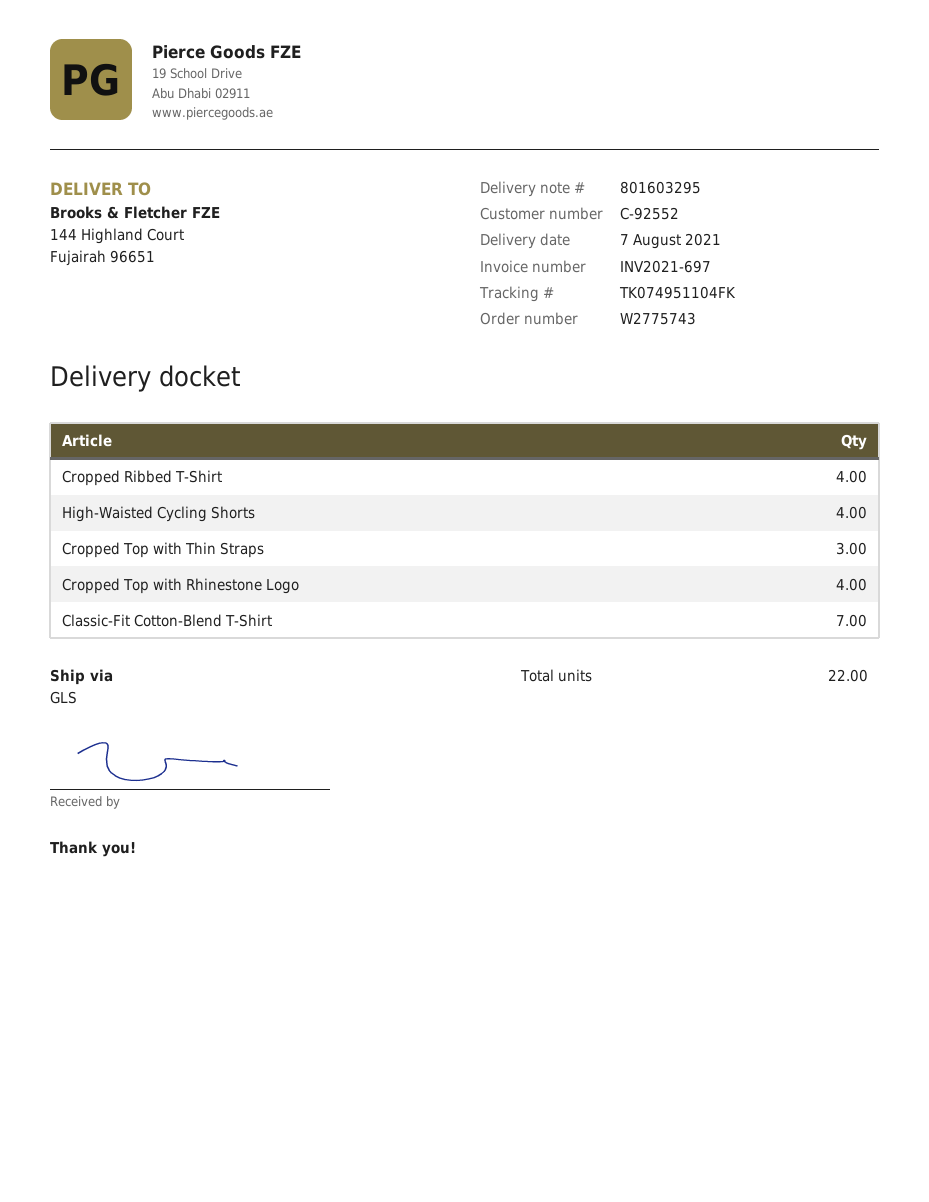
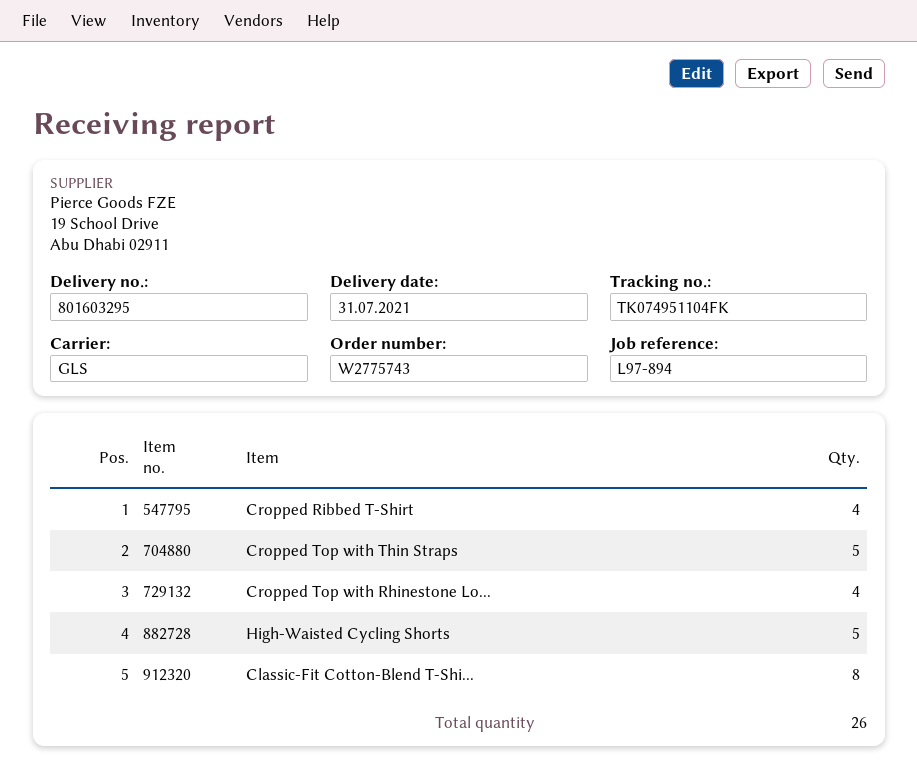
delivery date: 2021-08-07 -> 2021-07-31
High-Waisted Cycling Shorts: 4 -> 5
Cropped Top with Thin Straps: 3 -> 5
Classic-Fit Cotton-Blend T-Shirt: 7 -> 8
total quantity: 22 -> 26

